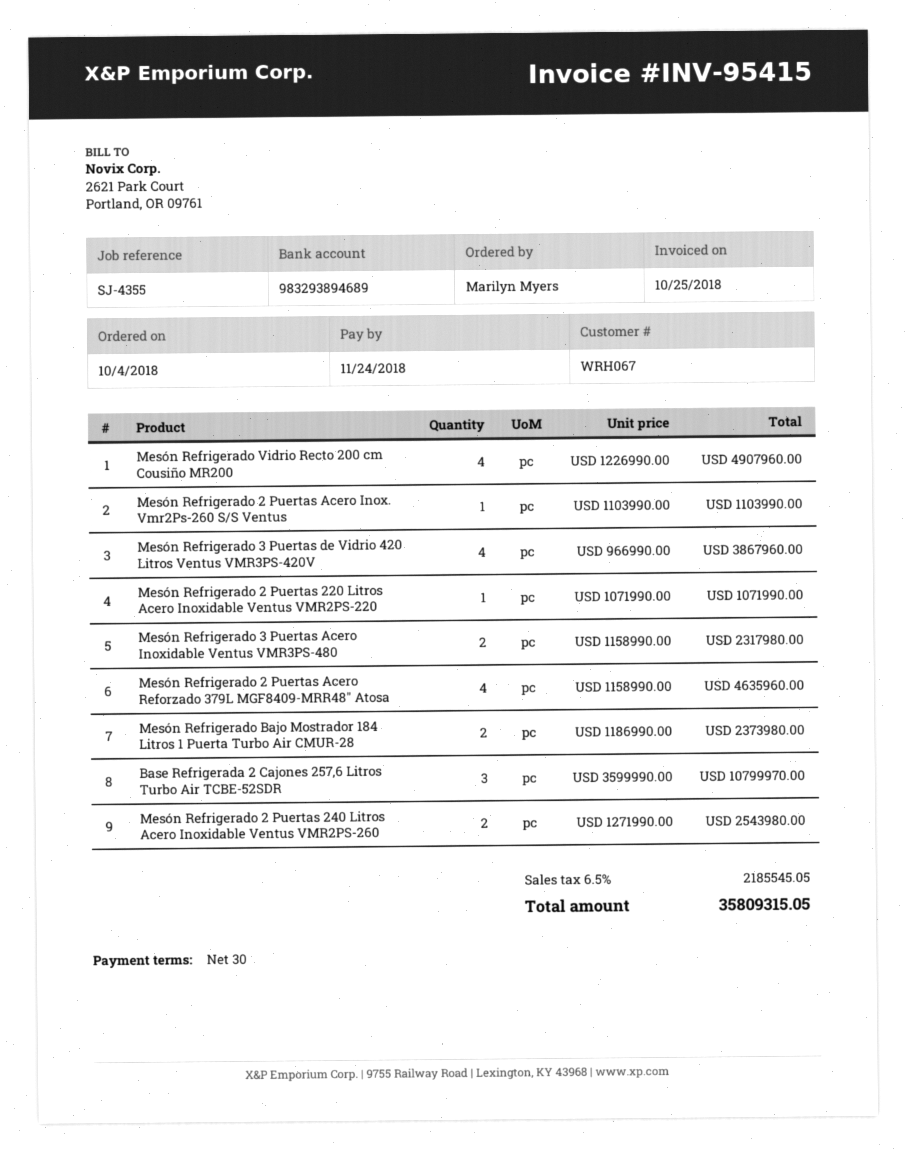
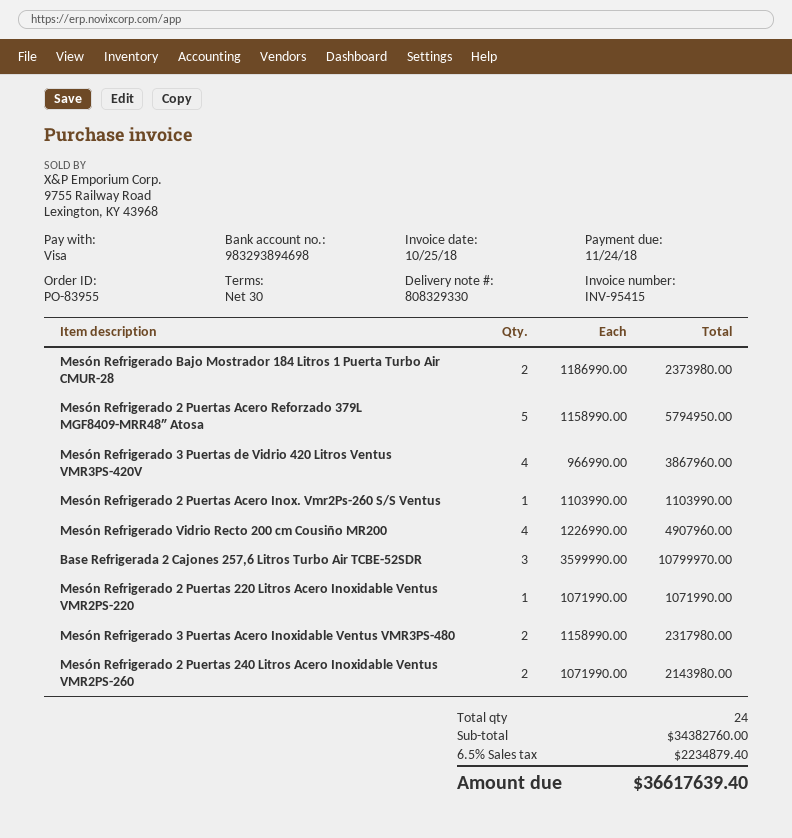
bank account: 983293894689 -> 983293894698
Mesón Refrigerado 2 Puertas Acero Reforzado 379L MGF8409-MRR48″ Atosa: 4 x 1158990.00 = 4635960.00 -> 5 x 1158990.00 = 5794950.00
Mesón Refrigerado 2 Puertas 240 Litros Acero Inoxidable Ventus VMR2PS-260: 2 x 1271990.00 = 2543980.00 -> 2 x 1071990.00 = 2143980.00
tax: 6.5% = 2185545.05 -> 6.5% = 2234879.40
total: 35809315.05 -> 36617639.40

